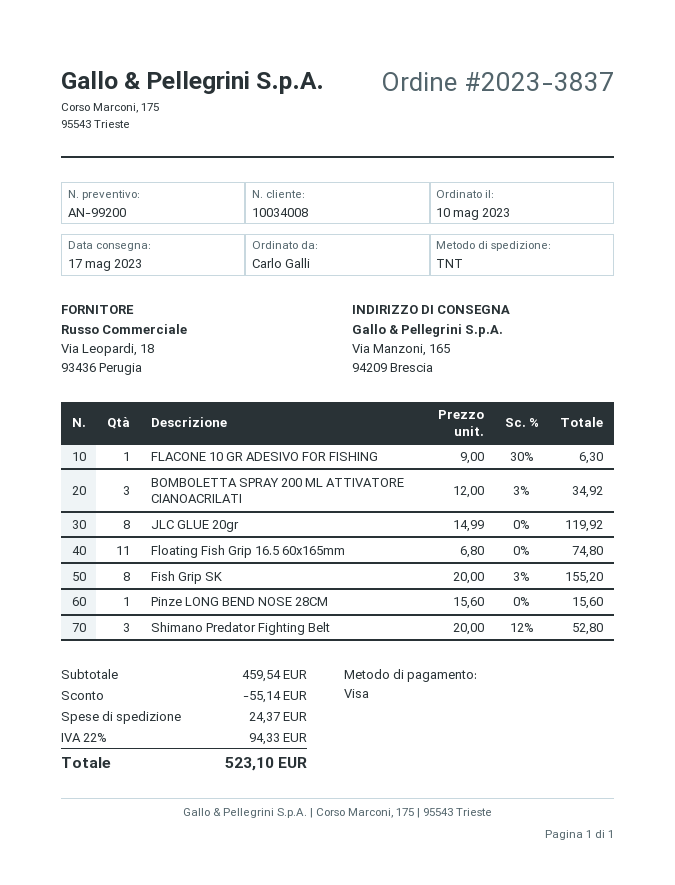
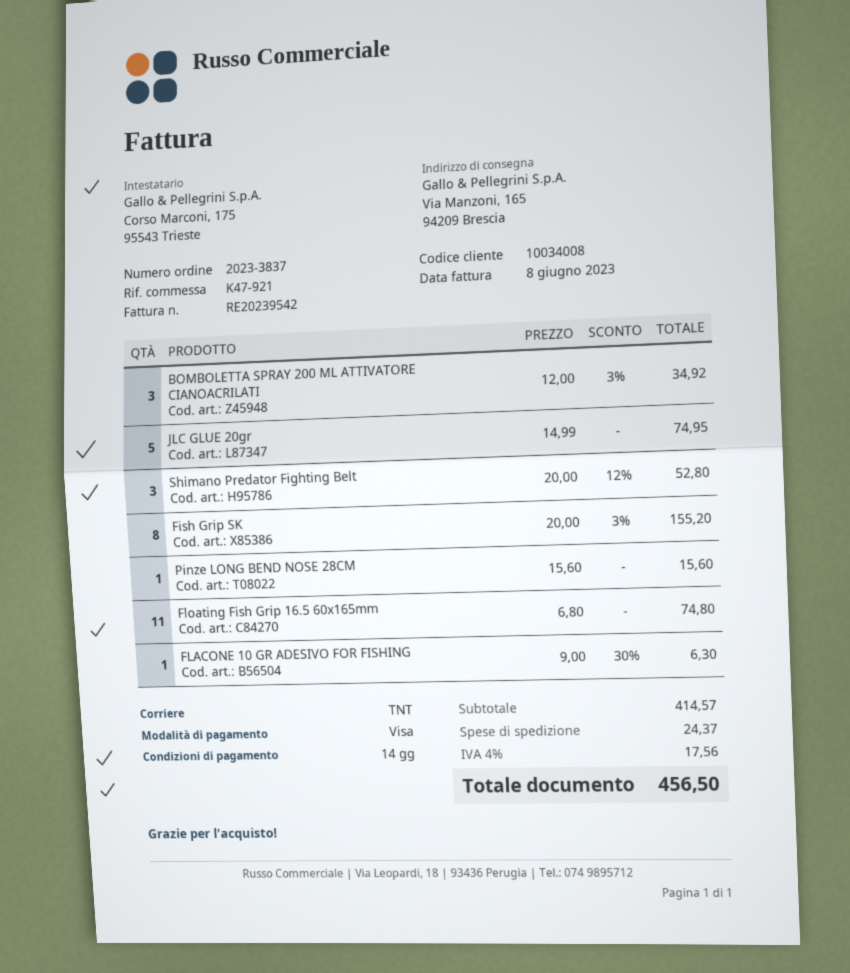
JLC GLUE 20gr: 8 x 14.99 = 119.92 -> 5 x 14.99 = 74.95
subtotal: 459.54 -> 414.57
discount: 55.14 -> none
tax: 22% = 94.33 -> 4% = 17.56
total: 523.10 -> 456.50

